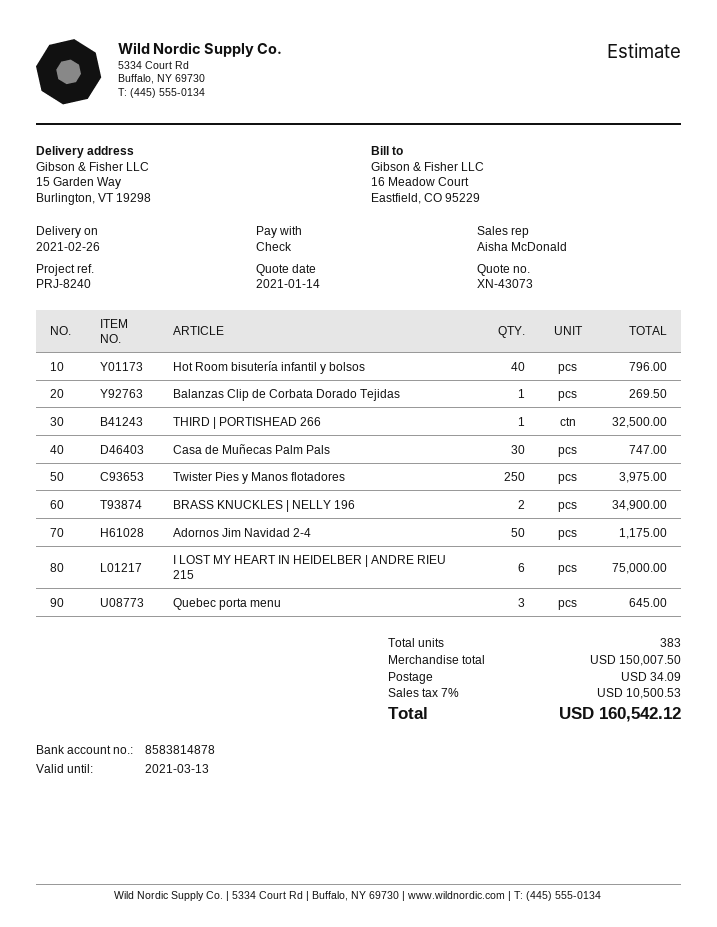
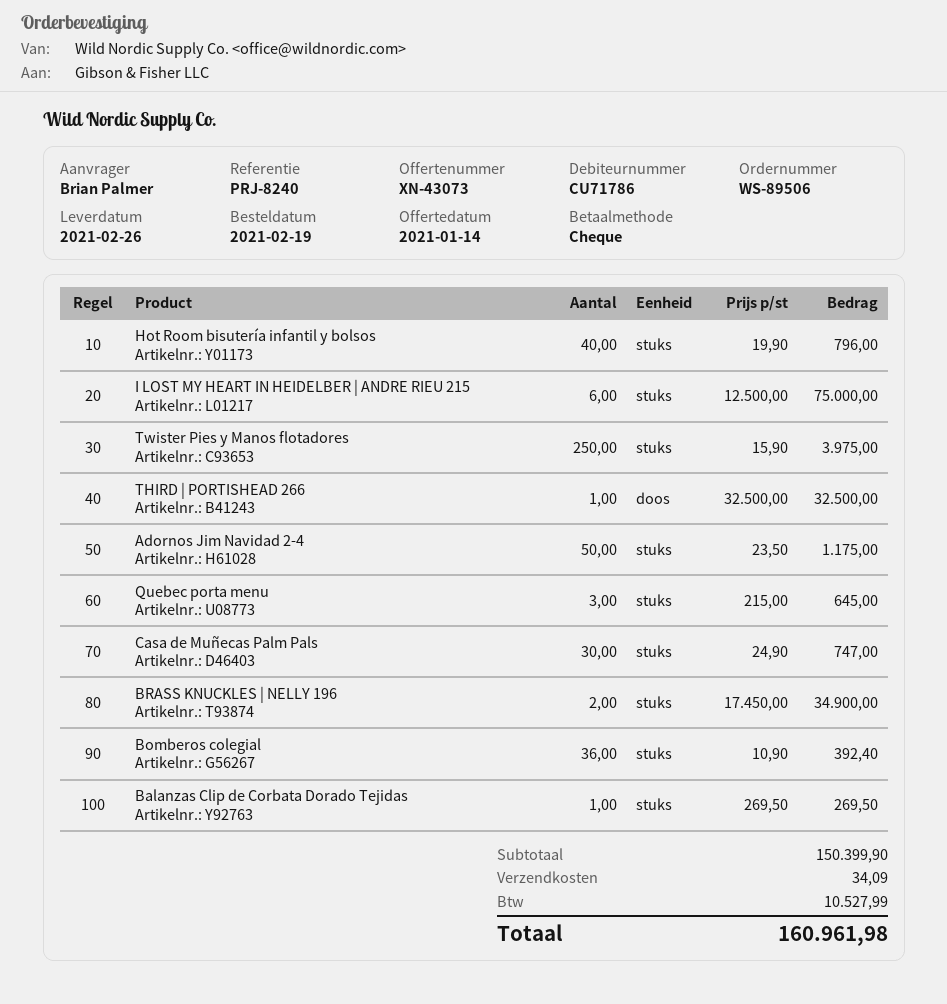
Bomberos colegial: none -> 36 for 392.40
subtotal: 150007.50 -> 150399.90
tax: 10500.53 -> 10527.99
total: 160542.12 -> 160961.98

